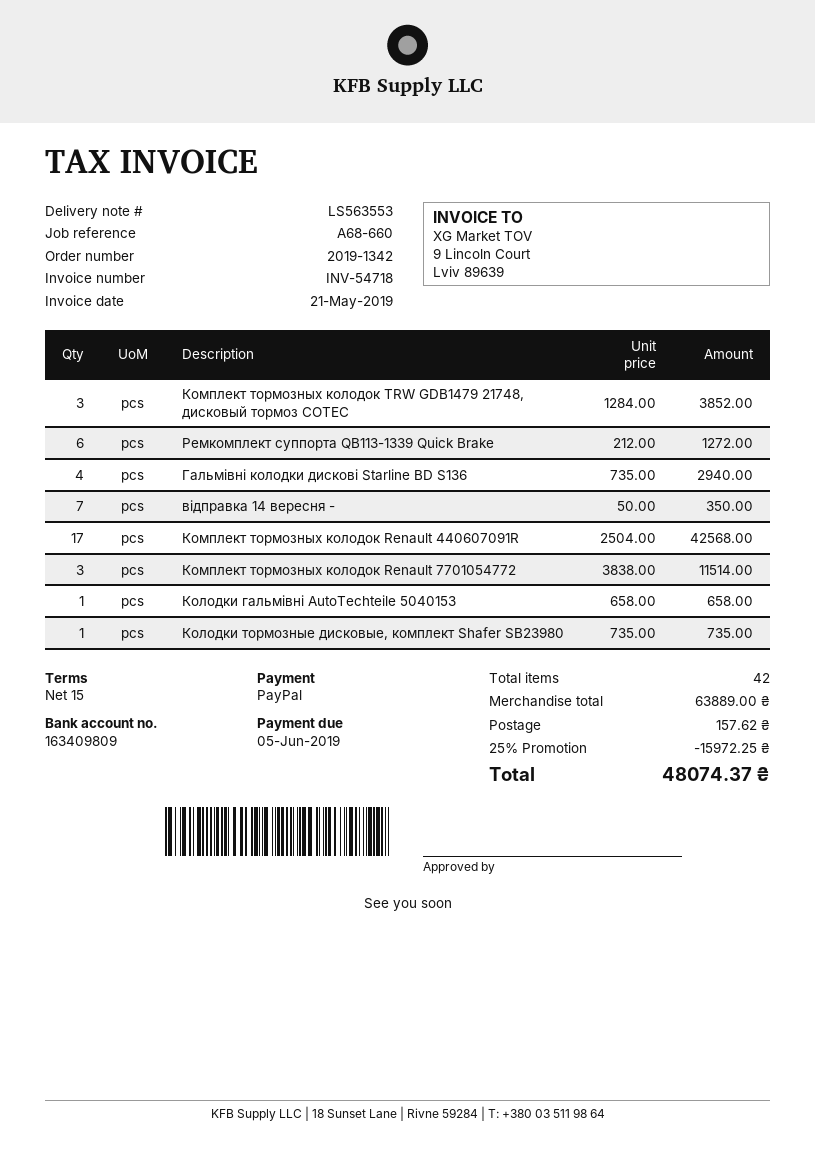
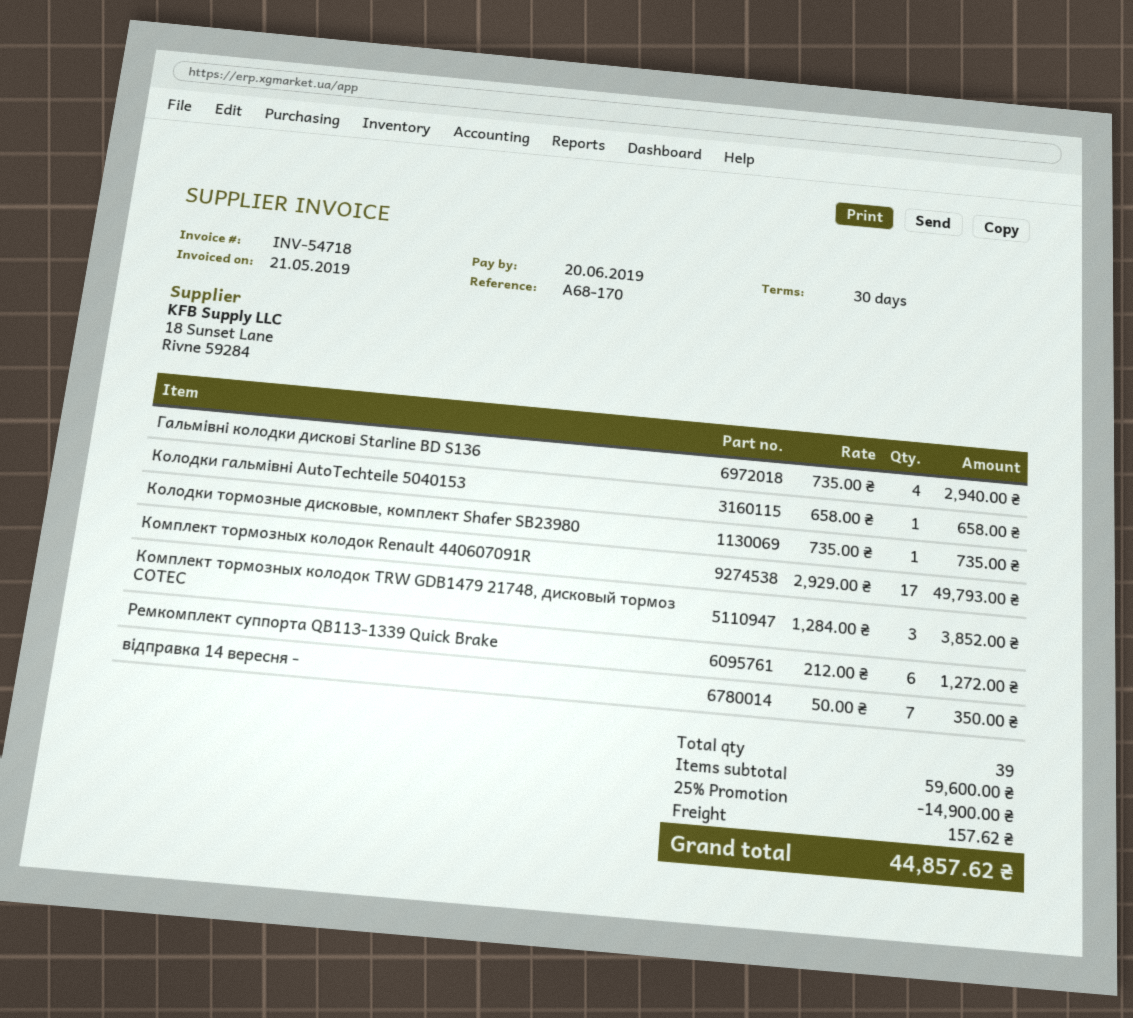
payment terms: 15 days -> 30 days
due date: 2019-06-05 -> 2019-06-20
reference: A68-660 -> A68-170
Комплект тормозных колодок Renault 440607091R: 17 x 2504.00 = 42568.00 -> 17 x 2929.00 = 49793.00
Комплект тормозных колодок Renault 7701054772: 3 x 3838.00 = 11514.00 -> none
total quantity: 42 -> 39
subtotal: 63889.00 -> 59600.00
discount: 25% = 15972.25 -> 25% = 14900.00
total: 48074.37 -> 44857.62

